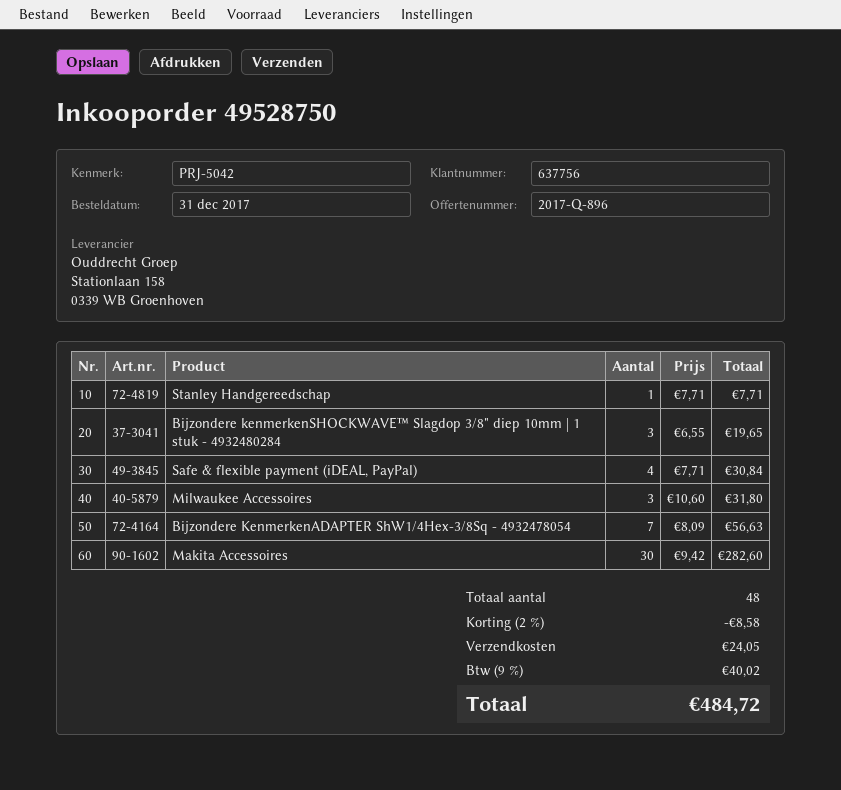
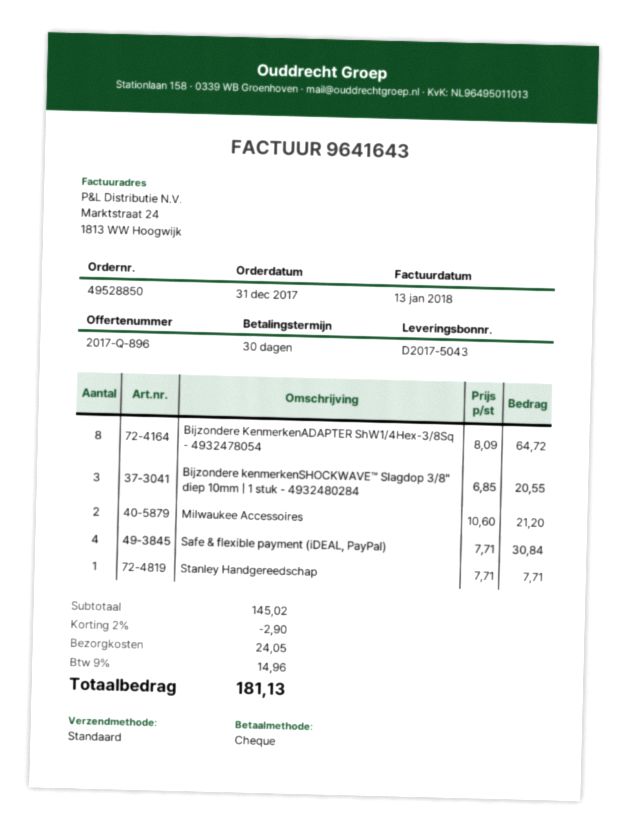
order number: 49528750 -> 49528850
Bijzondere kenmerkenSHOCKWAVE™ Slagdop 3/8" diep 10mm | 1 stuk - 4932480284: 3 x 6.55 = 19.65 -> 3 x 6.85 = 20.55
Milwaukee Accessoires: 3 x 10.60 = 31.80 -> 2 x 10.60 = 21.20
Bijzondere KenmerkenADAPTER ShW1/4Hex-3/8Sq - 4932478054: 7 x 8.09 = 56.63 -> 8 x 8.09 = 64.72
Makita Accessoires: 30 x 9.42 = 282.60 -> none
discount: 2% = 8.58 -> 2% = 2.90
tax: 9% = 40.02 -> 9% = 14.96
total: 484.72 -> 181.13

